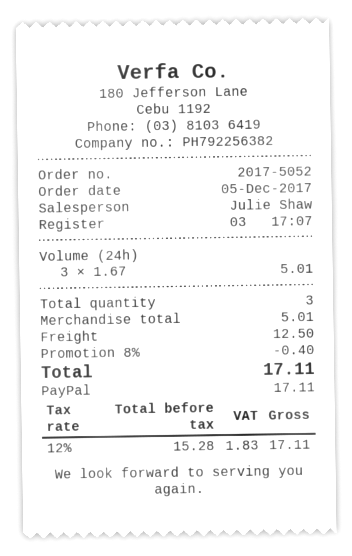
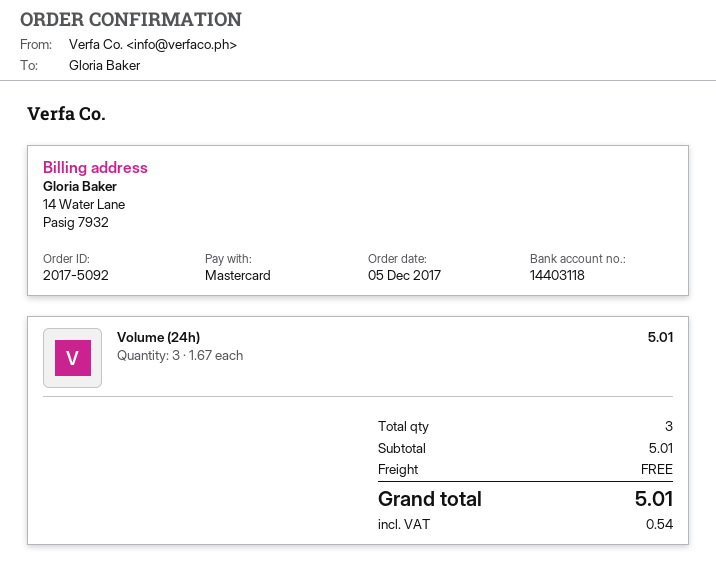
order number: 2017-5052 -> 2017-5092
payment method: PayPal -> Mastercard
discount: 8% = 0.40 -> none
shipping: 12.50 -> 0.00
tax: 1.83 -> 0.54
total: 17.11 -> 5.01

